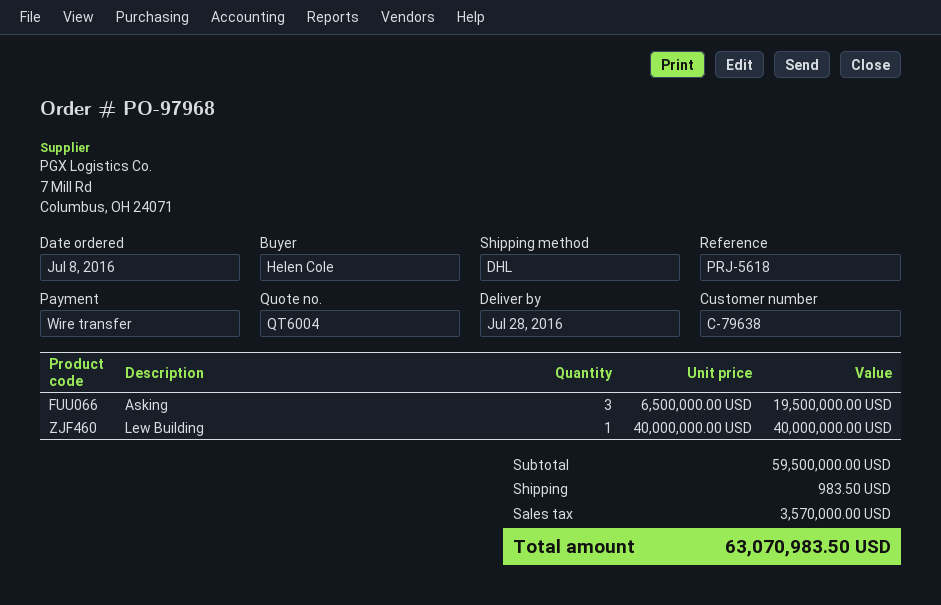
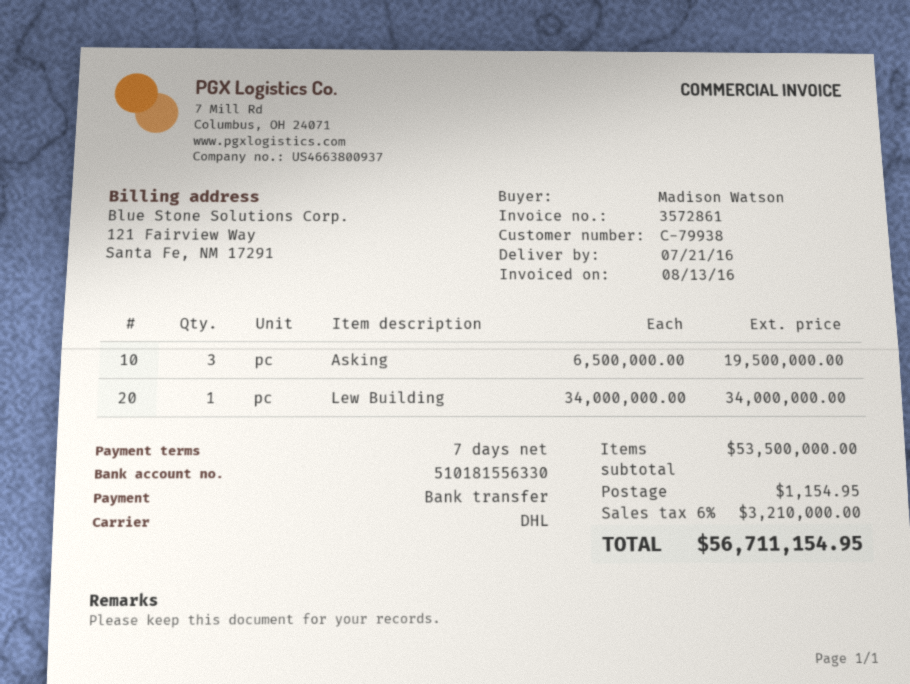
delivery date: 2016-07-28 -> 2016-07-21
customer number: C-79638 -> C-79938
ordered by: Helen Cole -> Madison Watson
Lew Building: 1 x 40000000.00 = 40000000.00 -> 1 x 34000000.00 = 34000000.00
subtotal: 59500000.00 -> 53500000.00
shipping: 983.50 -> 1154.95
tax: 3570000.00 -> 3210000.00
total: 63070983.50 -> 56711154.95

